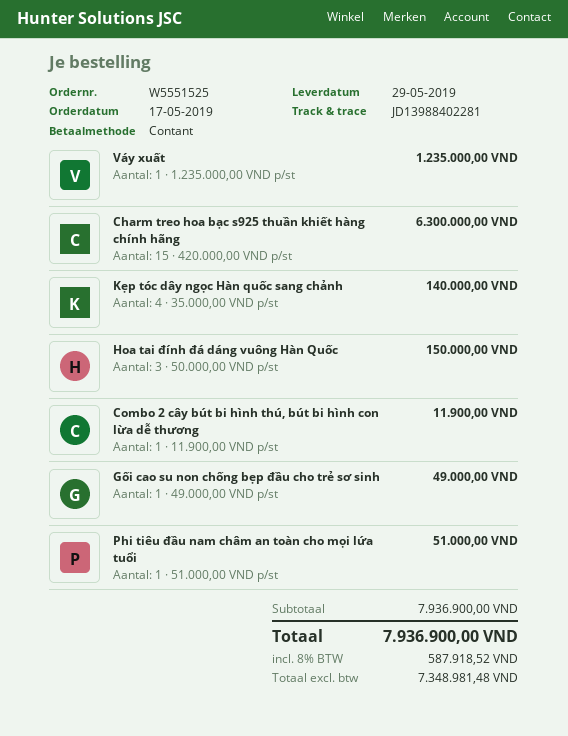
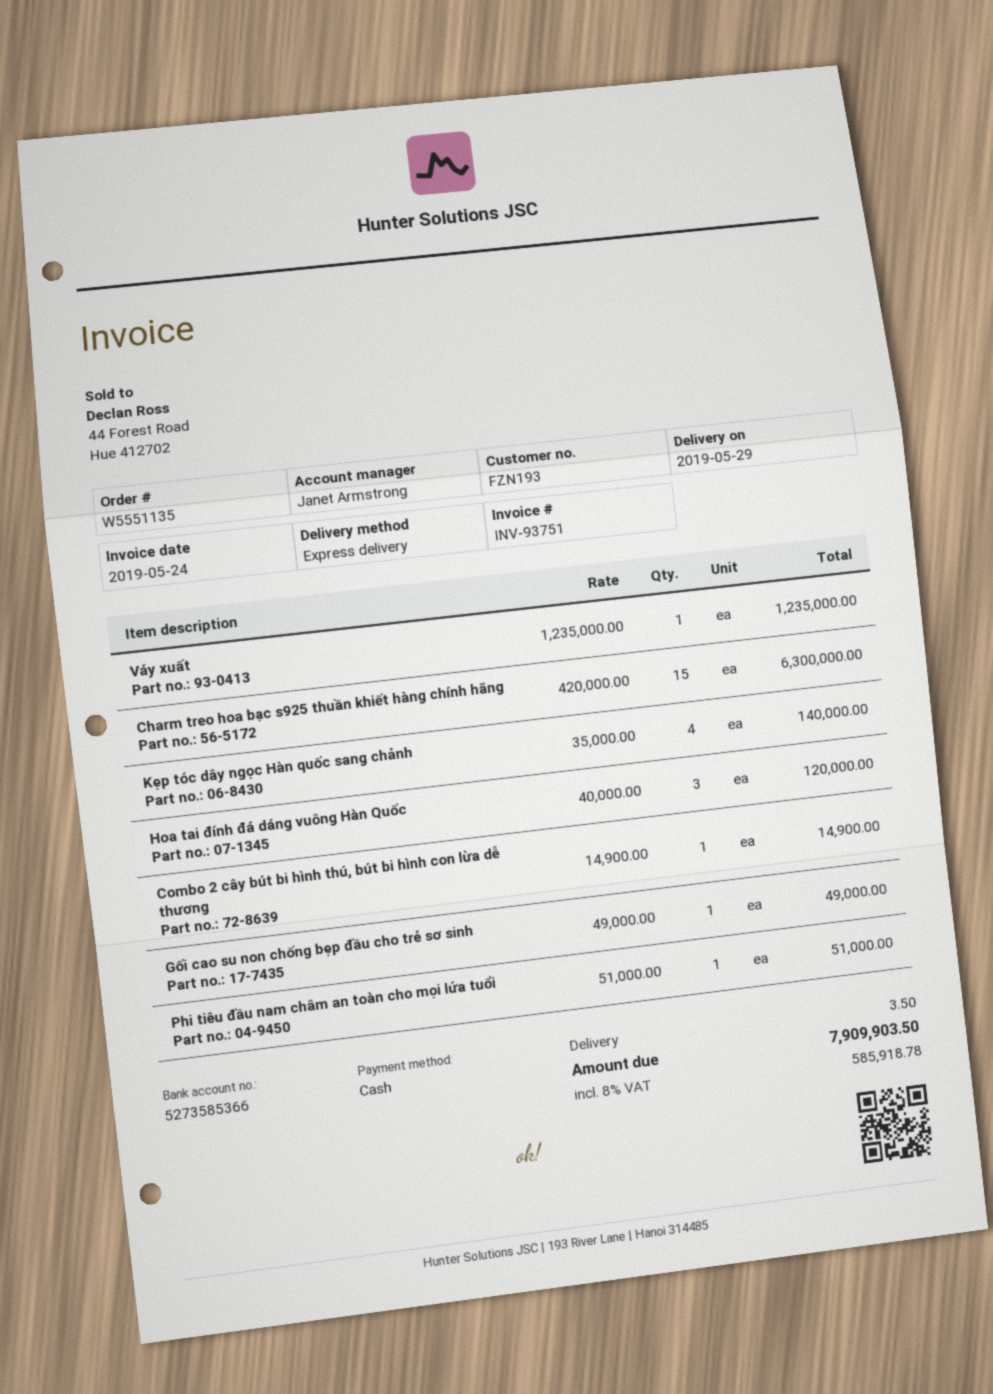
order number: W5551525 -> W5551135
Hoa tai đính đá dáng vuông Hàn Quốc: 3 x 50000.00 = 150000.00 -> 3 x 40000.00 = 120000.00
Combo 2 cây bút bi hình thú, bút bi hình con lừa dễ thương: 1 x 11900.00 = 11900.00 -> 1 x 14900.00 = 14900.00
shipping: none -> 3.50
tax: 8% = 587918.52 -> 8% = 585918.78
total: 7936900.00 -> 7909903.50

